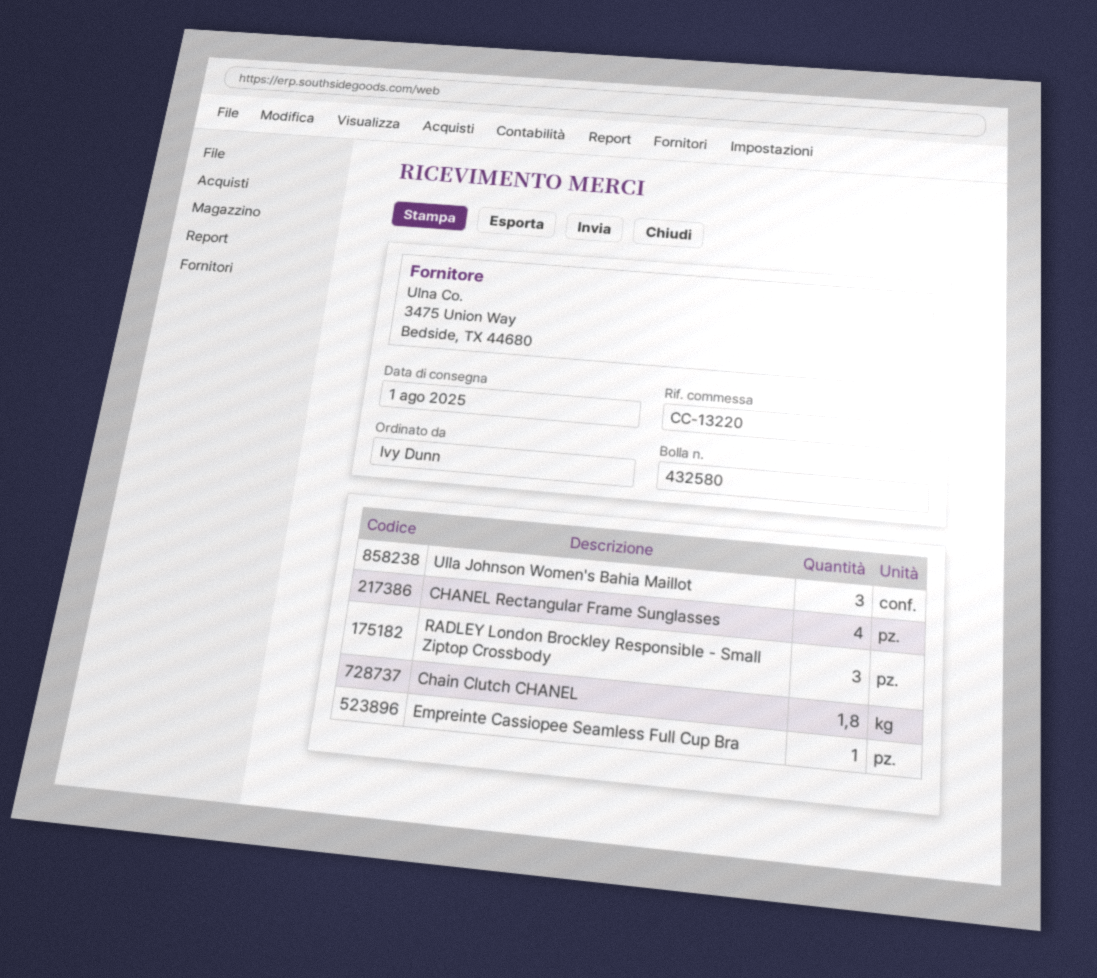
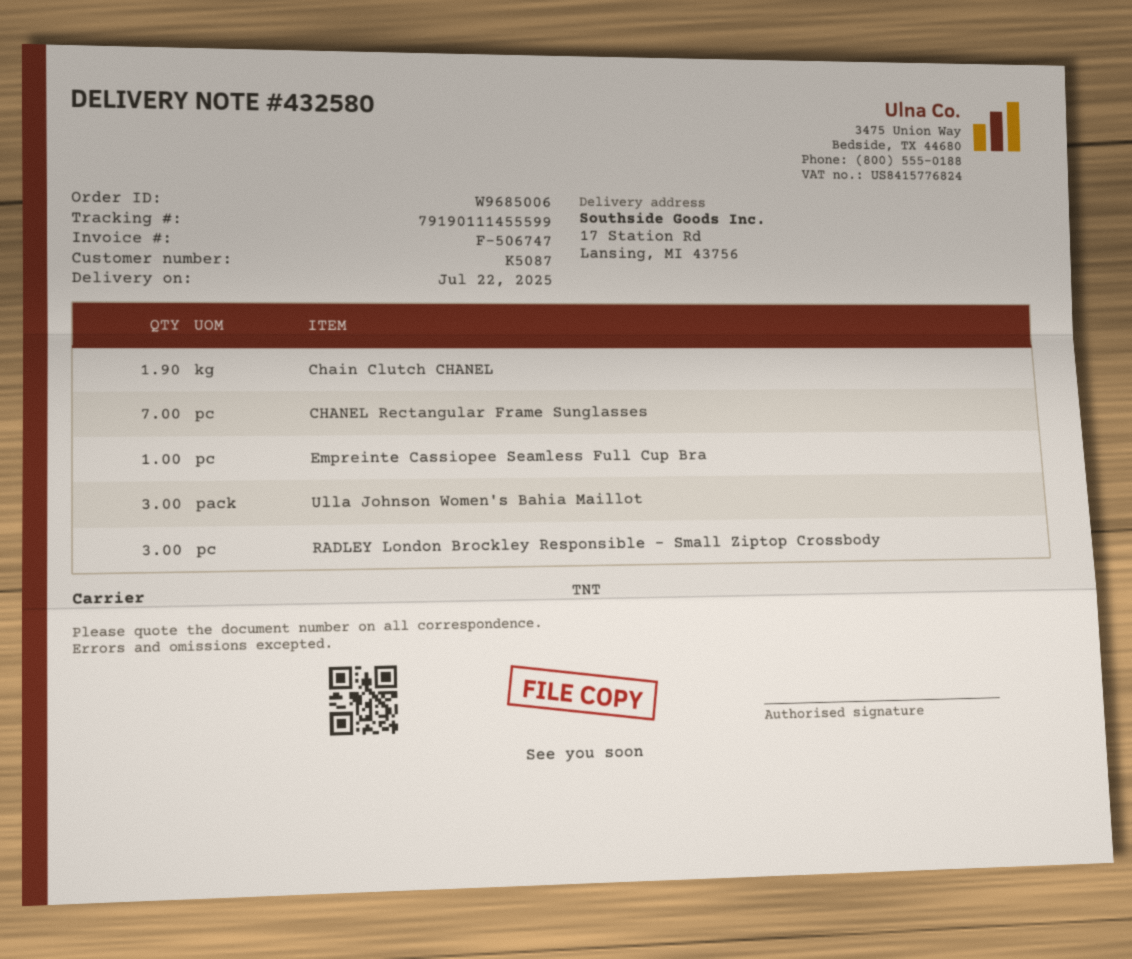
delivery date: 2025-08-01 -> 2025-07-22
CHANEL Rectangular Frame Sunglasses: 4 -> 7
Chain Clutch CHANEL: 1.8 -> 1.9

